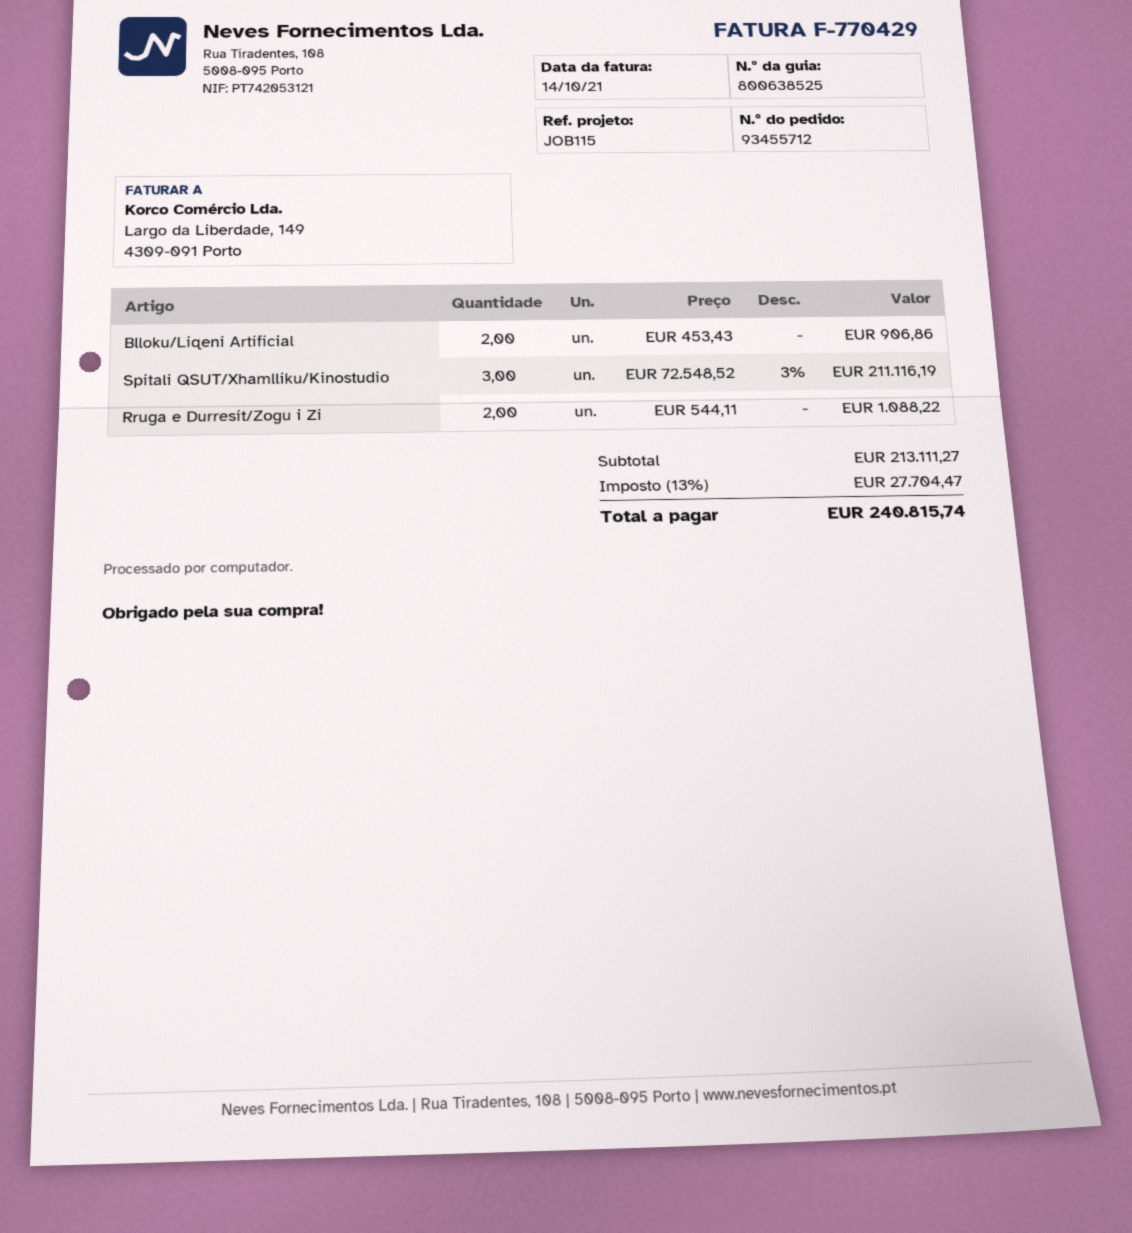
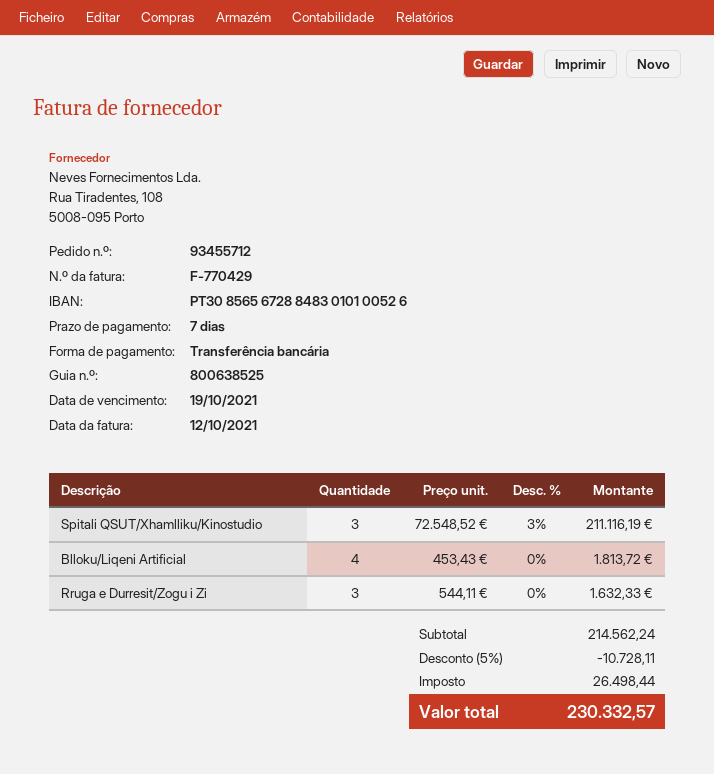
invoice date: 2021-10-14 -> 2021-10-12
Blloku/Liqeni Artificial: 2 x 453.43 = 906.86 -> 4 x 453.43 = 1813.72
Rruga e Durresit/Zogu i Zi: 2 x 544.11 = 1088.22 -> 3 x 544.11 = 1632.33
subtotal: 213111.27 -> 214562.24
discount: none -> 5% = 10728.11
tax: 27704.47 -> 26498.44
total: 240815.74 -> 230332.57

